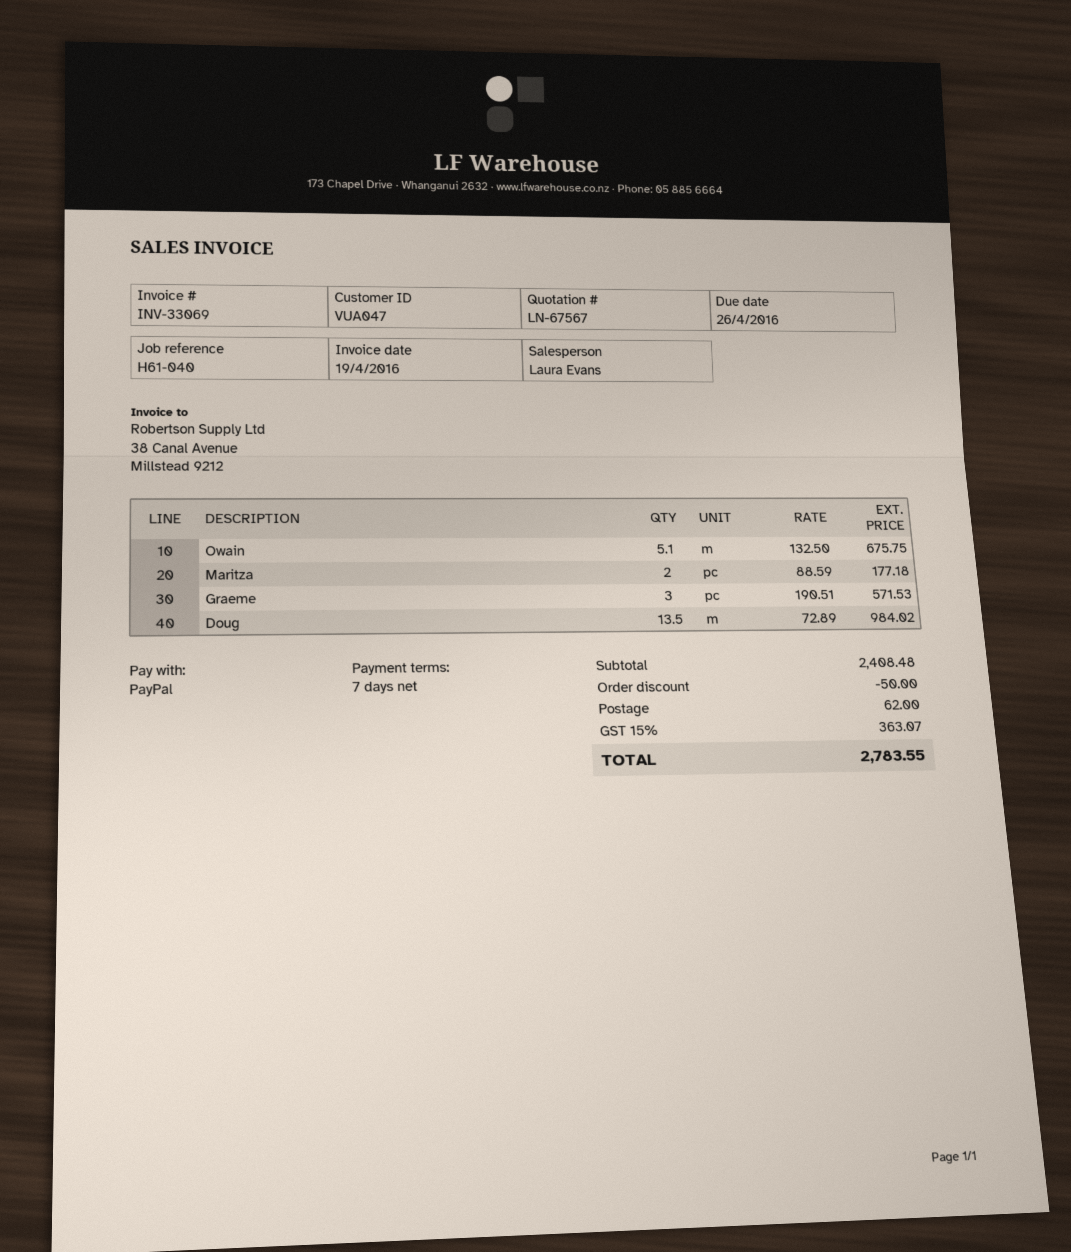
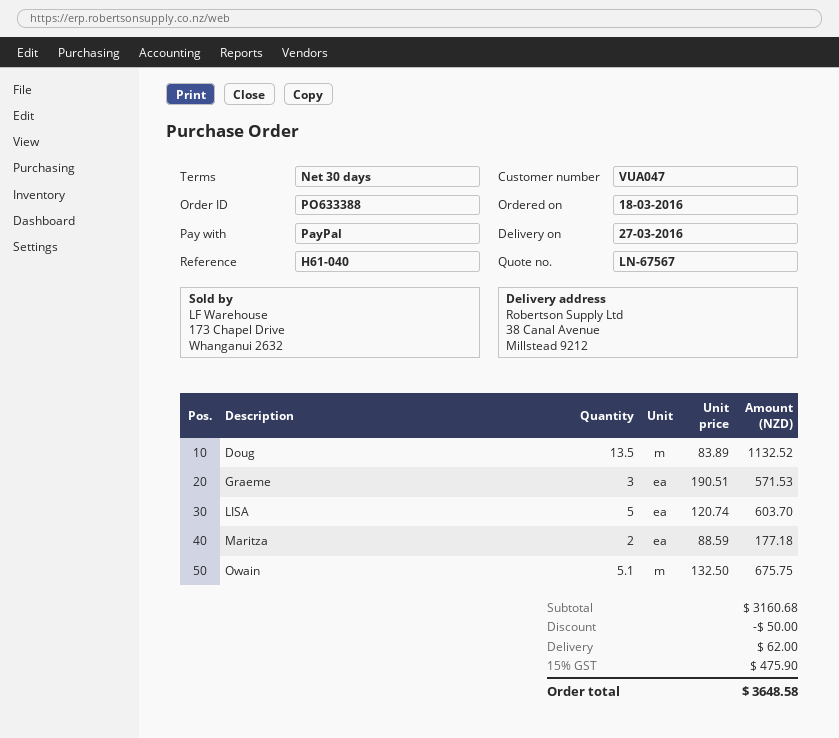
payment terms: 7 days -> 30 days
Doug: 13.5 x 72.89 = 984.02 -> 13.5 x 83.89 = 1132.52
LISA: none -> 5 x 120.74 = 603.70
subtotal: 2408.48 -> 3160.68
tax: 15% = 363.07 -> 15% = 475.90
total: 2783.55 -> 3648.58

